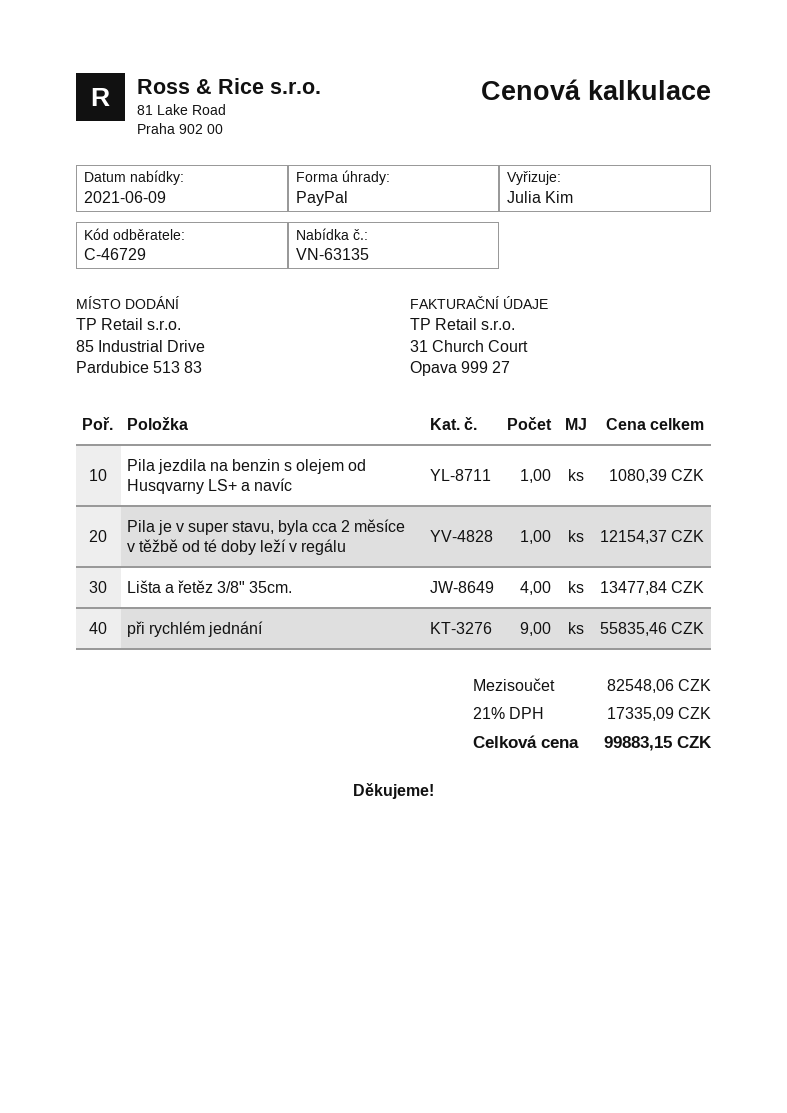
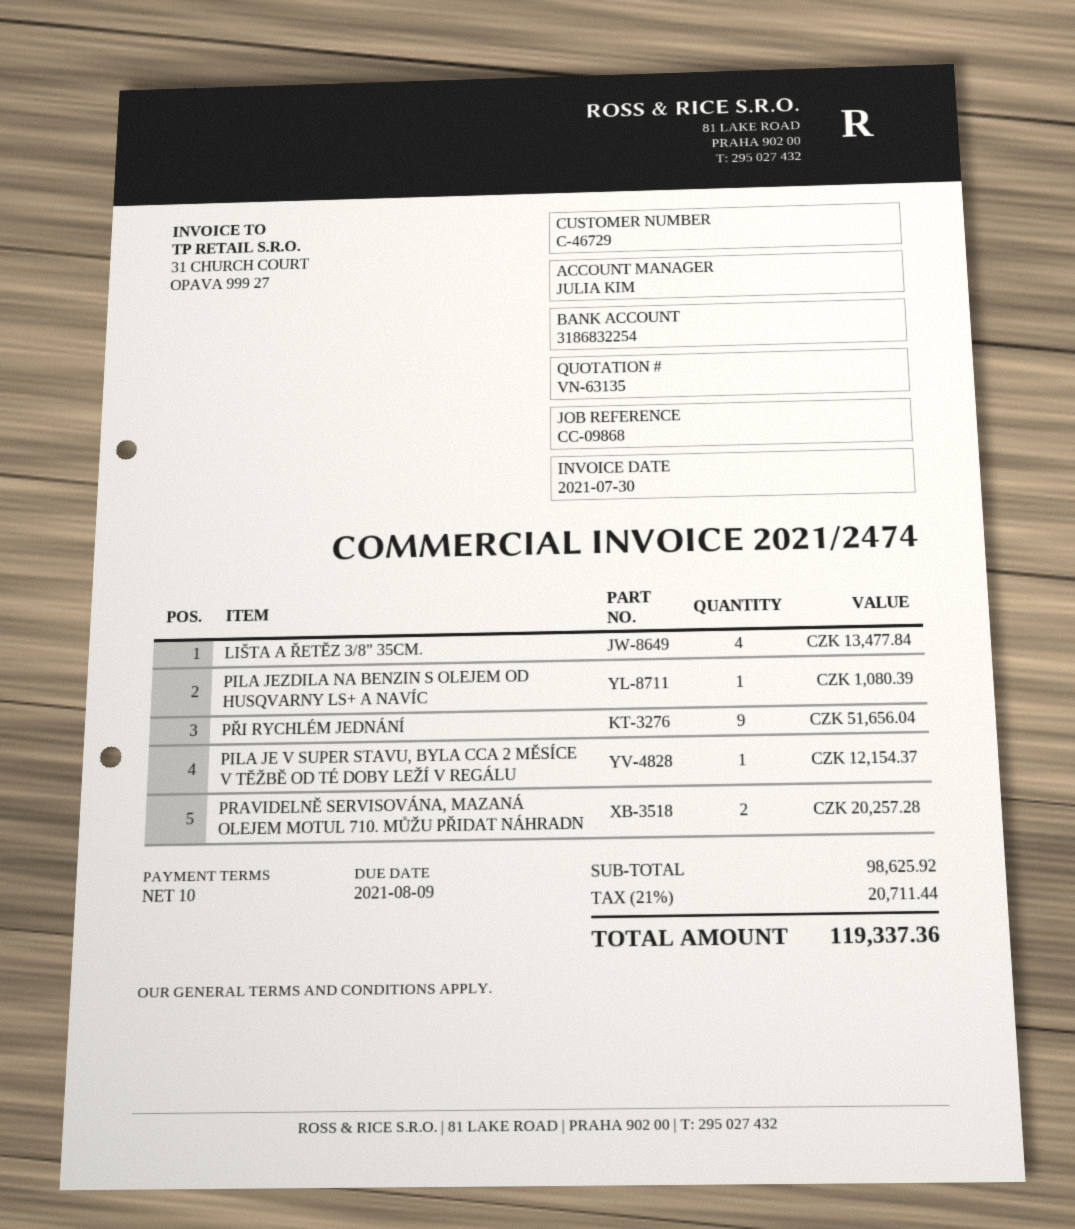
při rychlém jednání: 9 for 55835.46 -> 9 for 51656.04
PRAVIDELNĚ SERVISOVÁNA, MAZANÁ OLEJEM MOTUL 710. MŮŽU PŘIDAT NÁHRADN: none -> 2 for 20257.28
subtotal: 82548.06 -> 98625.92
tax: 21% = 17335.09 -> 21% = 20711.44
total: 99883.15 -> 119337.36

